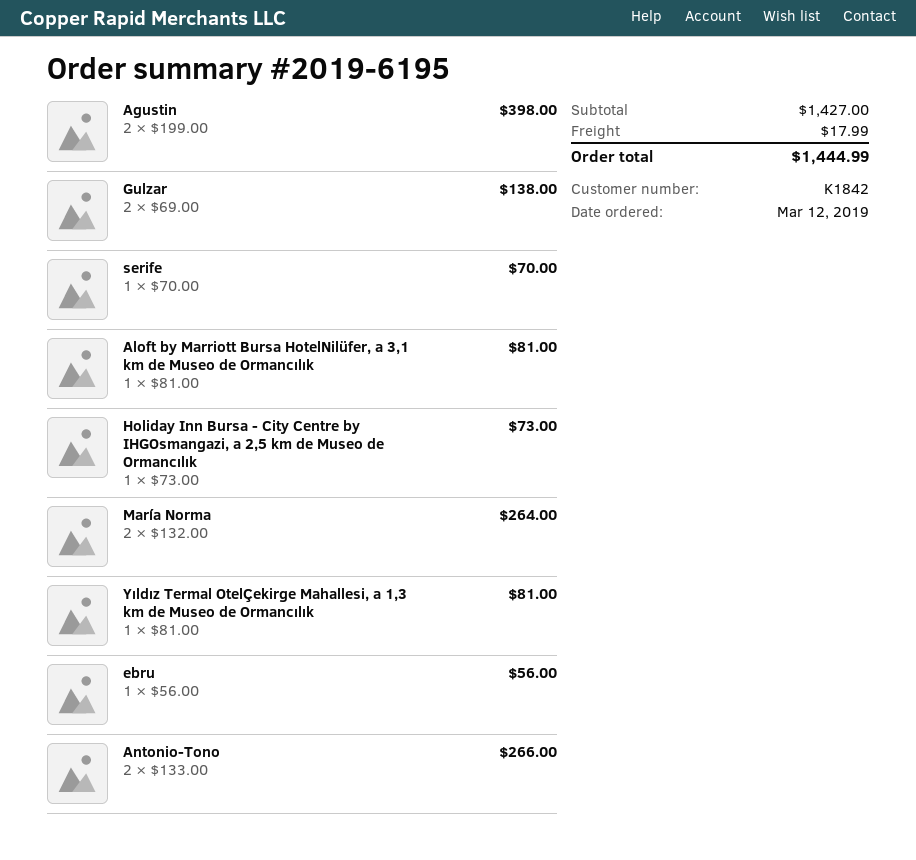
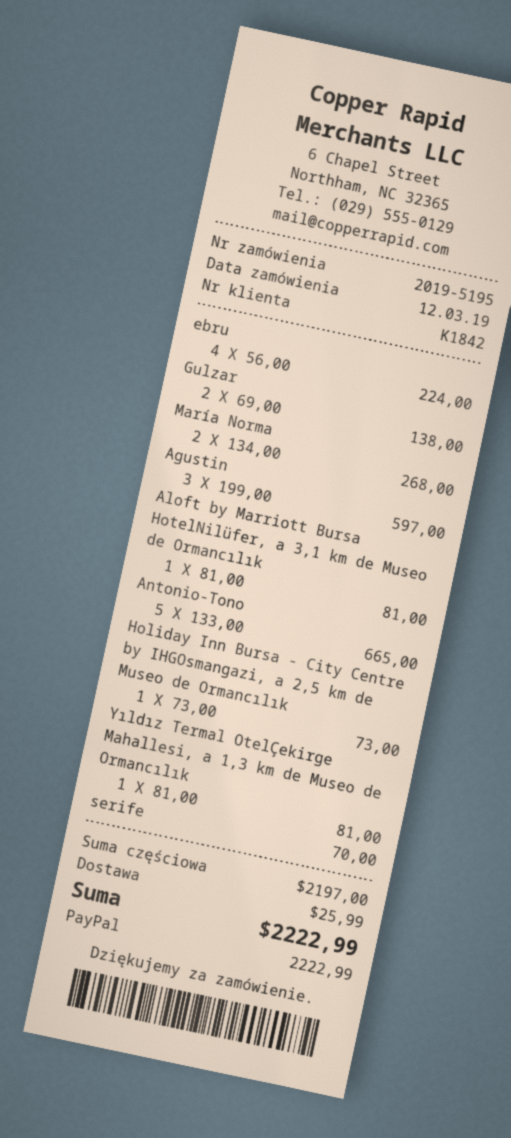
order number: 2019-6195 -> 2019-5195
Agustin: 2 x 199.00 = 398.00 -> 3 x 199.00 = 597.00
María Norma: 2 x 132.00 = 264.00 -> 2 x 134.00 = 268.00
ebru: 1 x 56.00 = 56.00 -> 4 x 56.00 = 224.00
Antonio-Tono: 2 x 133.00 = 266.00 -> 5 x 133.00 = 665.00
subtotal: 1427.00 -> 2197.00
shipping: 17.99 -> 25.99
total: 1444.99 -> 2222.99

